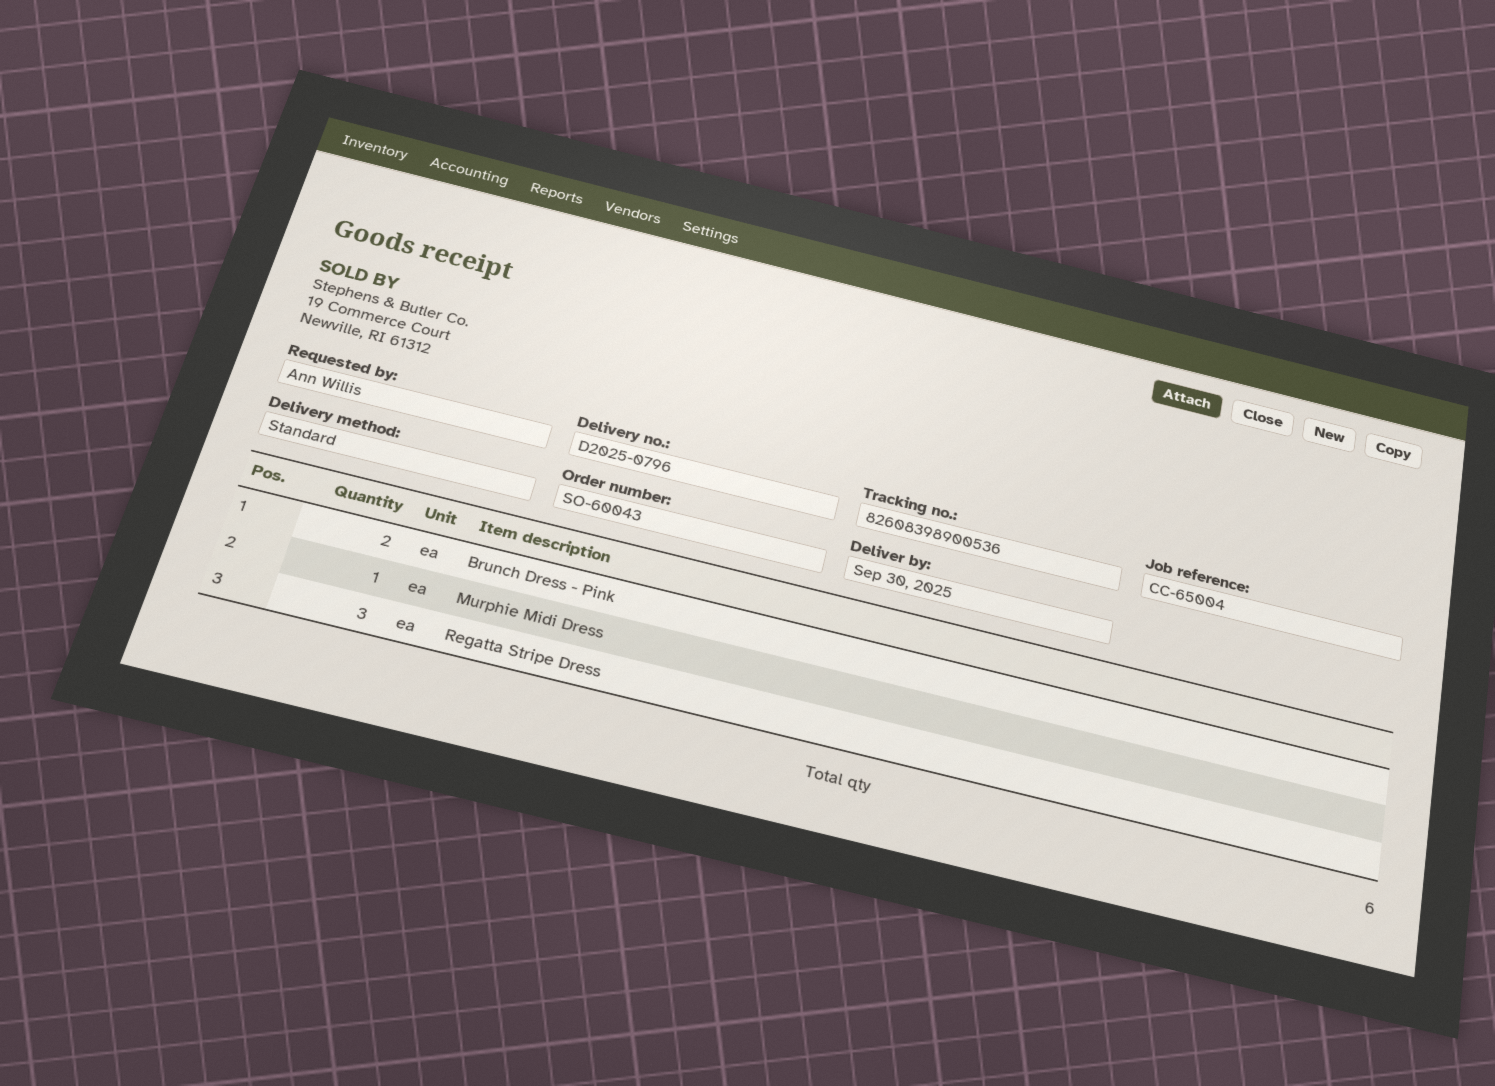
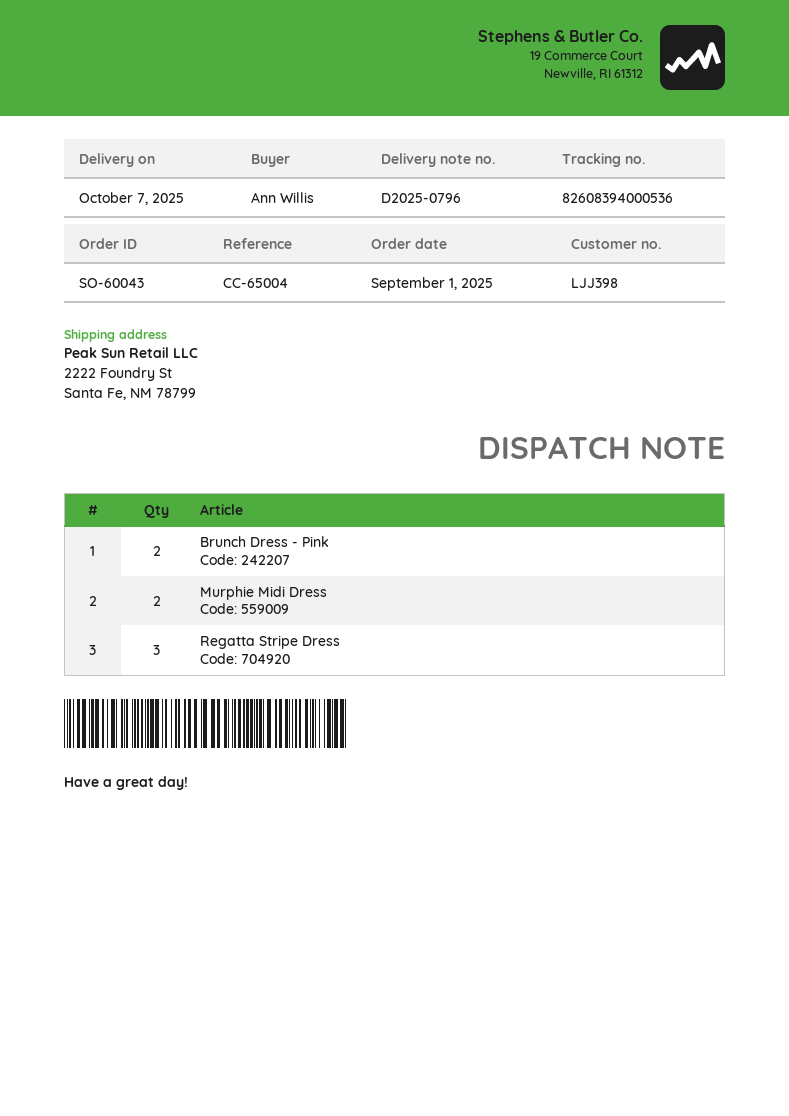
delivery date: 2025-09-30 -> 2025-10-07
tracking number: 82608398900536 -> 82608394000536
Murphie Midi Dress: 1 -> 2

